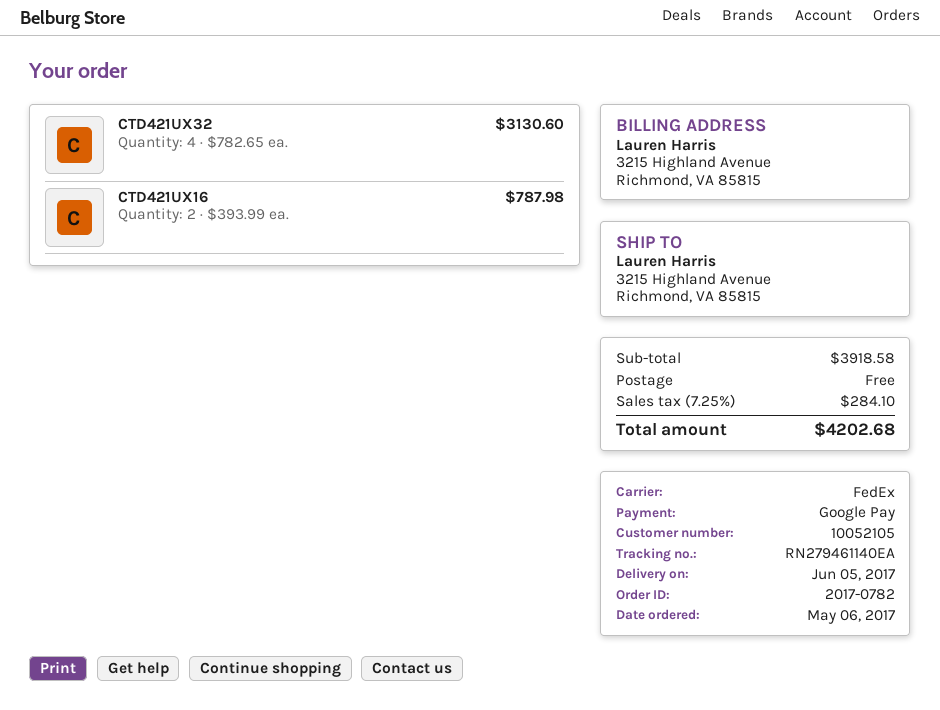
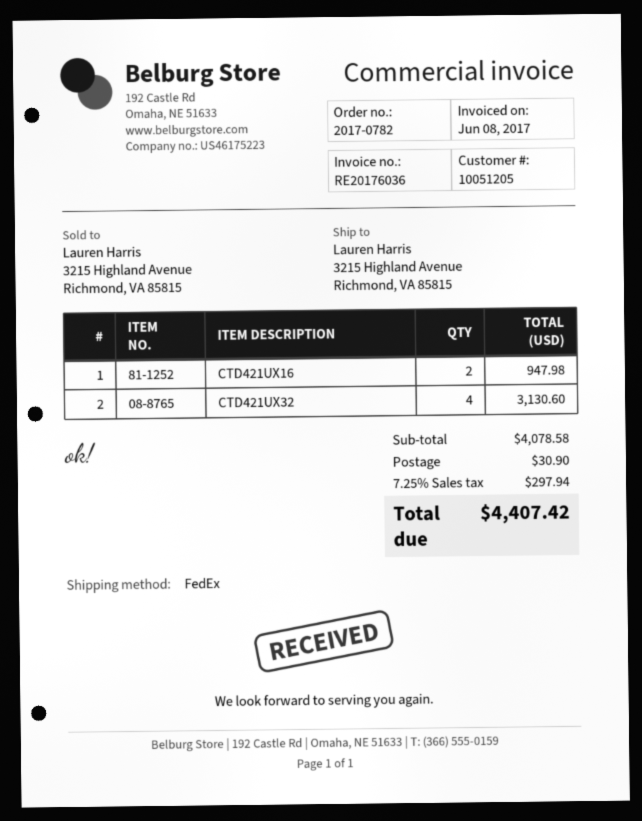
customer number: 10052105 -> 10051205
CTD421UX16: 2 for 787.98 -> 2 for 947.98
subtotal: 3918.58 -> 4078.58
shipping: 0.00 -> 30.90
tax: 7.25% = 284.10 -> 7.25% = 297.94
total: 4202.68 -> 4407.42

